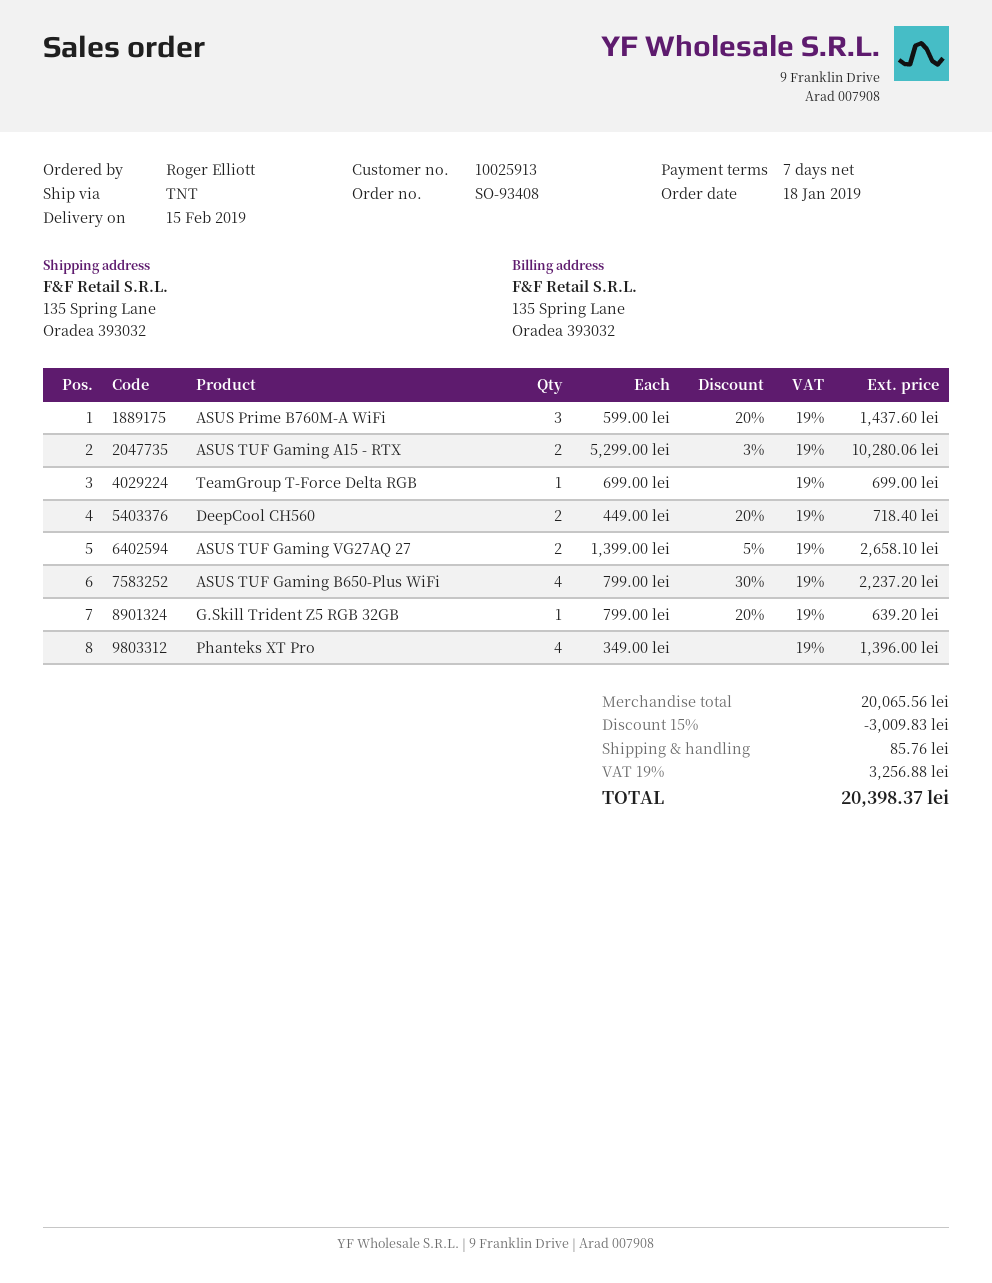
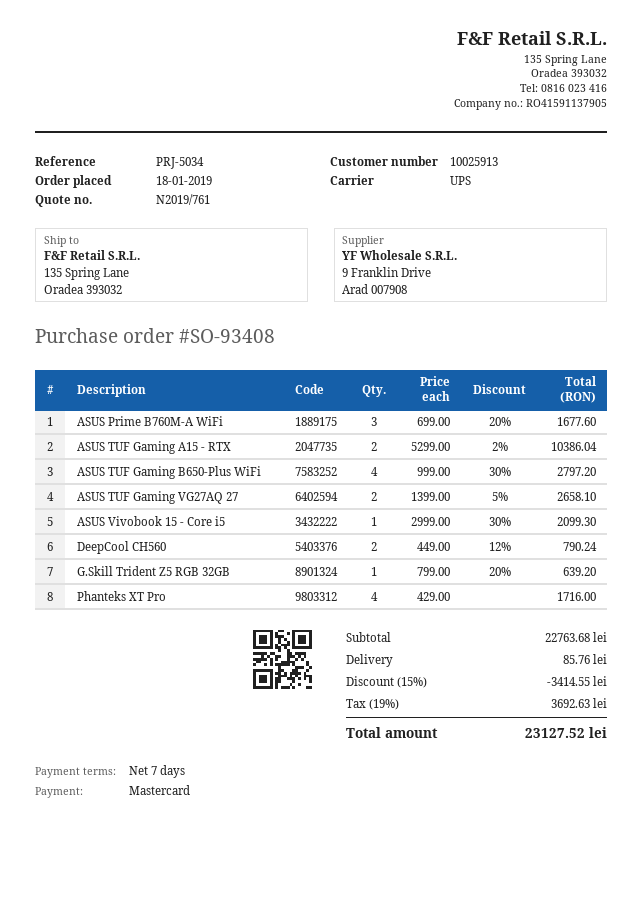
shipping method: TNT -> UPS
ASUS Prime B760M-A WiFi: 3 x 599.00 - 20% = 1437.60 -> 3 x 699.00 - 20% = 1677.60
ASUS TUF Gaming A15 - RTX: 2 x 5299.00 - 3% = 10280.06 -> 2 x 5299.00 - 2% = 10386.04
TeamGroup T-Force Delta RGB: 1 x 699.00 = 699.00 -> none
DeepCool CH560: 2 x 449.00 - 20% = 718.40 -> 2 x 449.00 - 12% = 790.24
ASUS TUF Gaming B650-Plus WiFi: 4 x 799.00 - 30% = 2237.20 -> 4 x 999.00 - 30% = 2797.20
Phanteks XT Pro: 4 x 349.00 = 1396.00 -> 4 x 429.00 = 1716.00
ASUS Vivobook 15 - Core i5: none -> 1 x 2999.00 - 30% = 2099.30
subtotal: 20065.56 -> 22763.68
discount: 15% = 3009.83 -> 15% = 3414.55
tax: 19% = 3256.88 -> 19% = 3692.63
total: 20398.37 -> 23127.52

